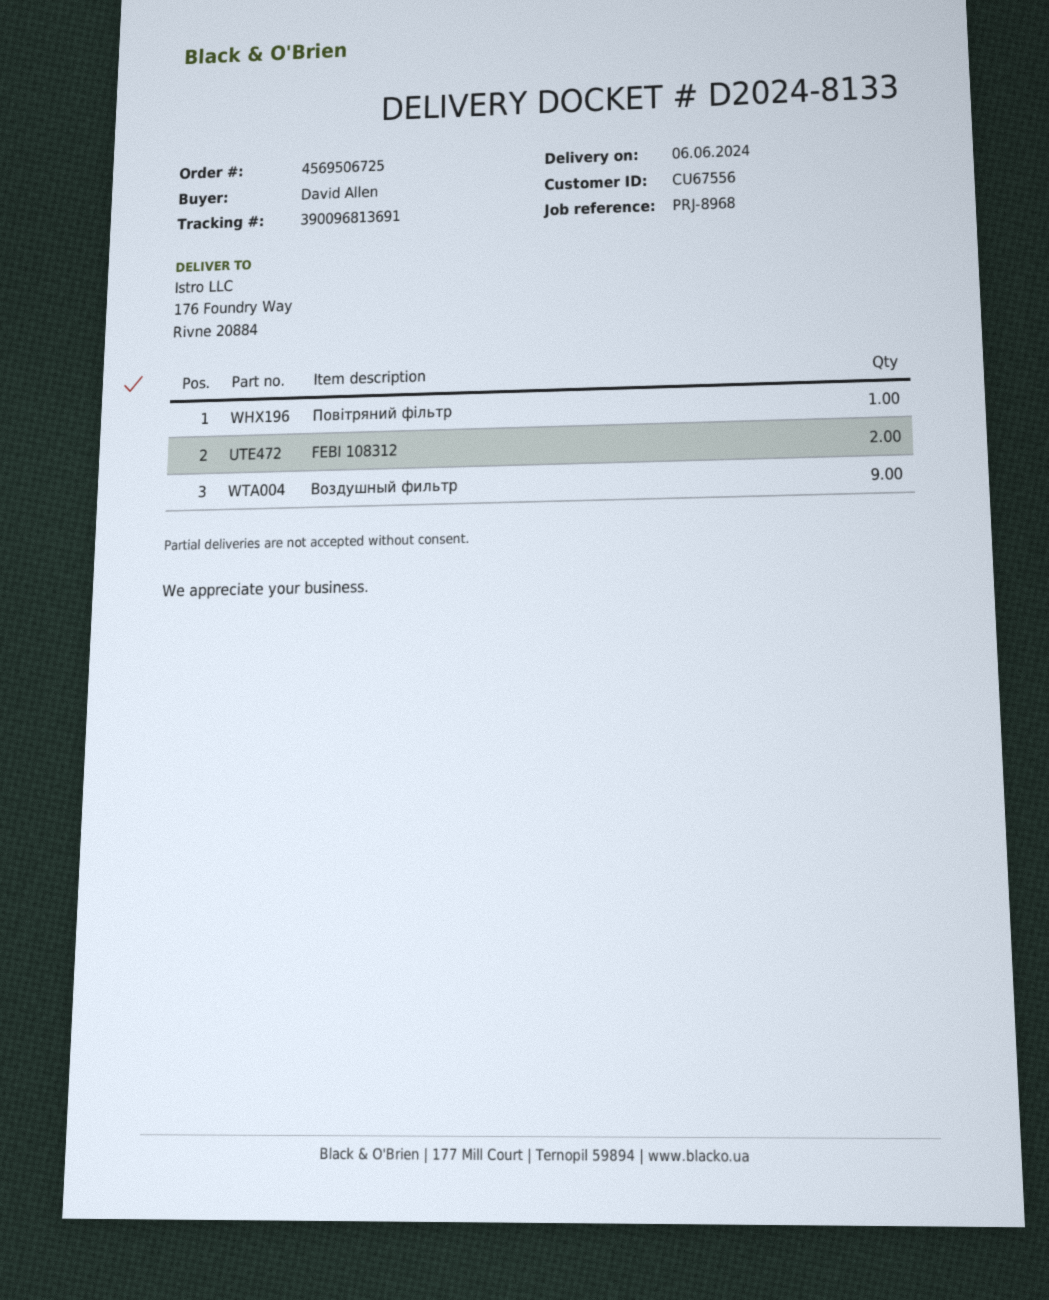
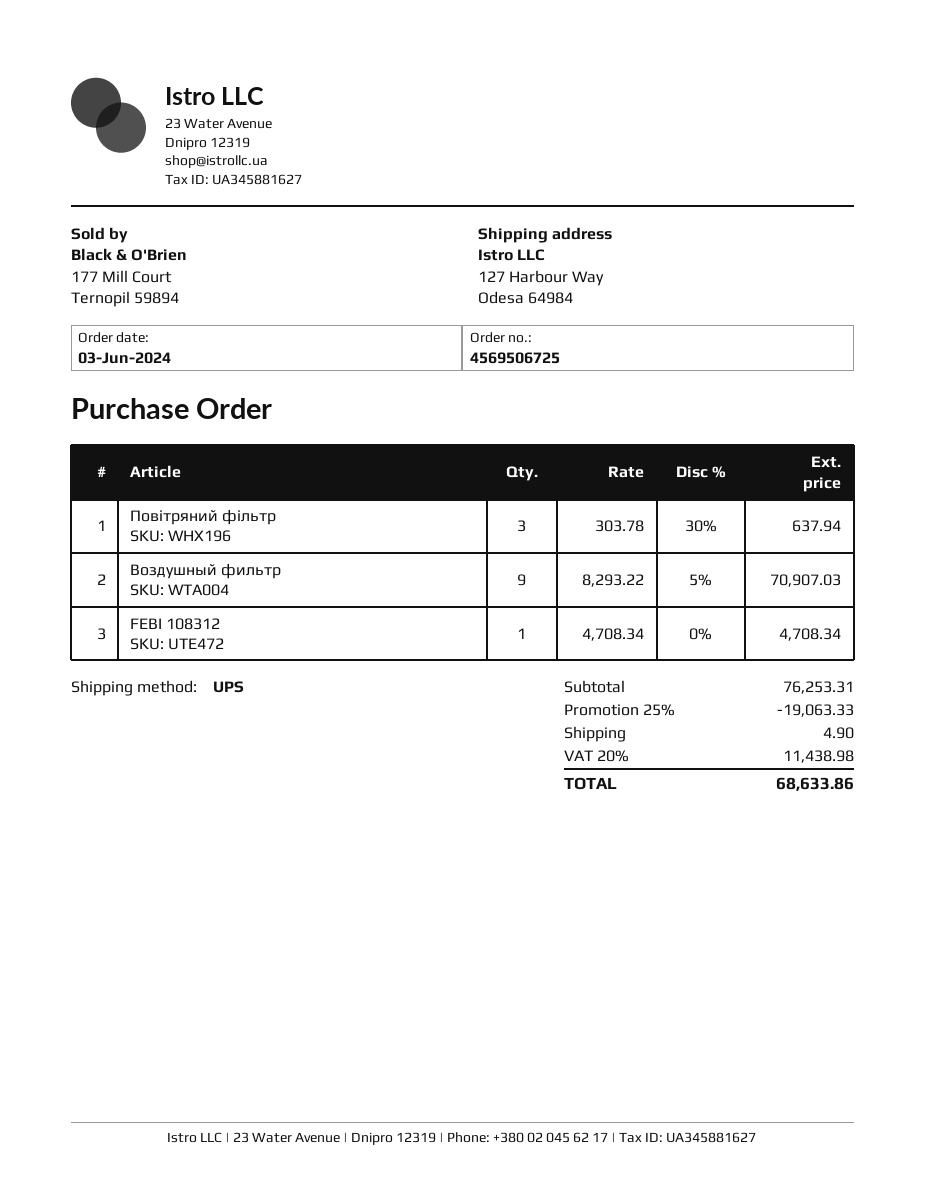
ship to: 176 Foundry Way, Rivne 20884 -> 127 Harbour Way, Odesa 64984
Повітряний фільтр: 1 -> 3
FEBI 108312: 2 -> 1

